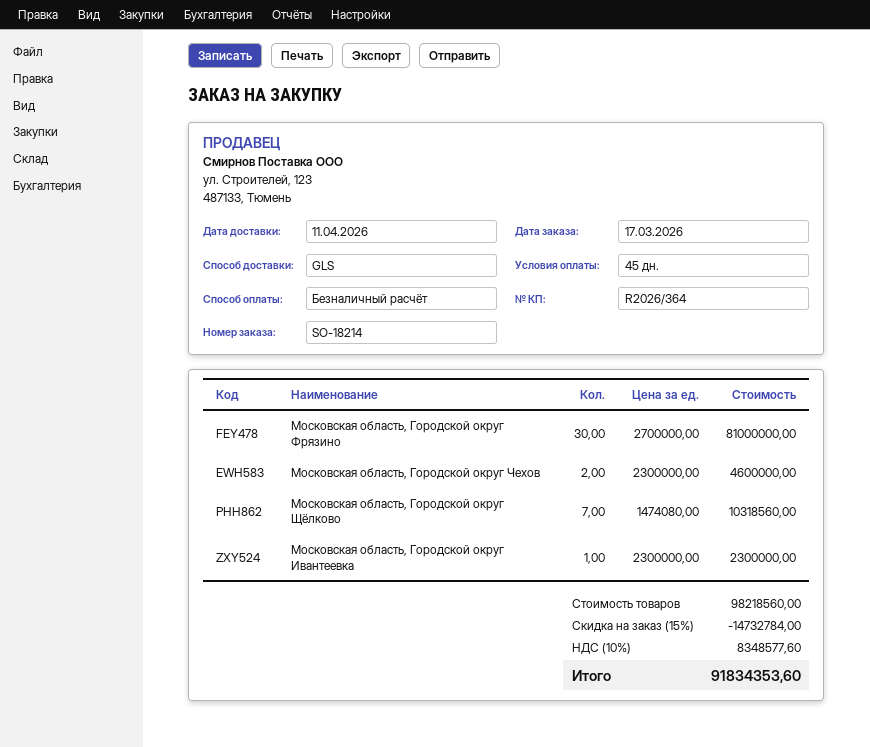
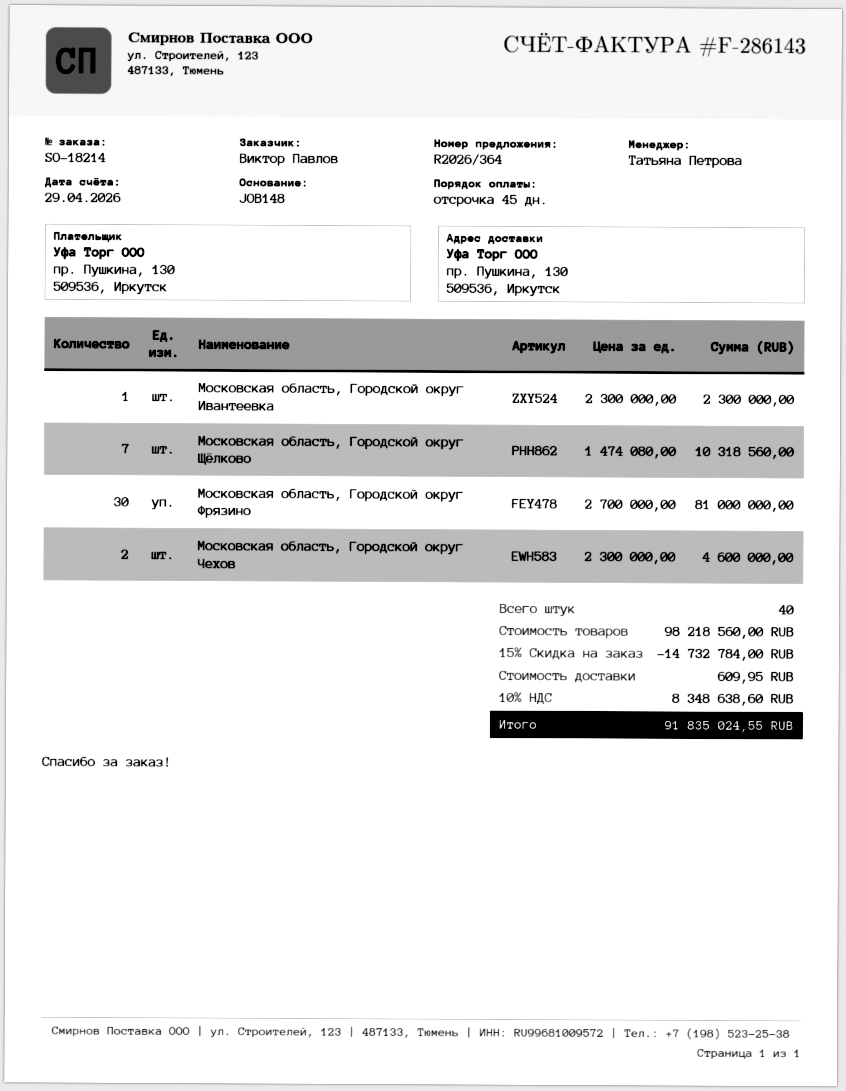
shipping: none -> 609.95
tax: 10% = 8348577.60 -> 10% = 8348638.60
total: 91834353.60 -> 91835024.55

